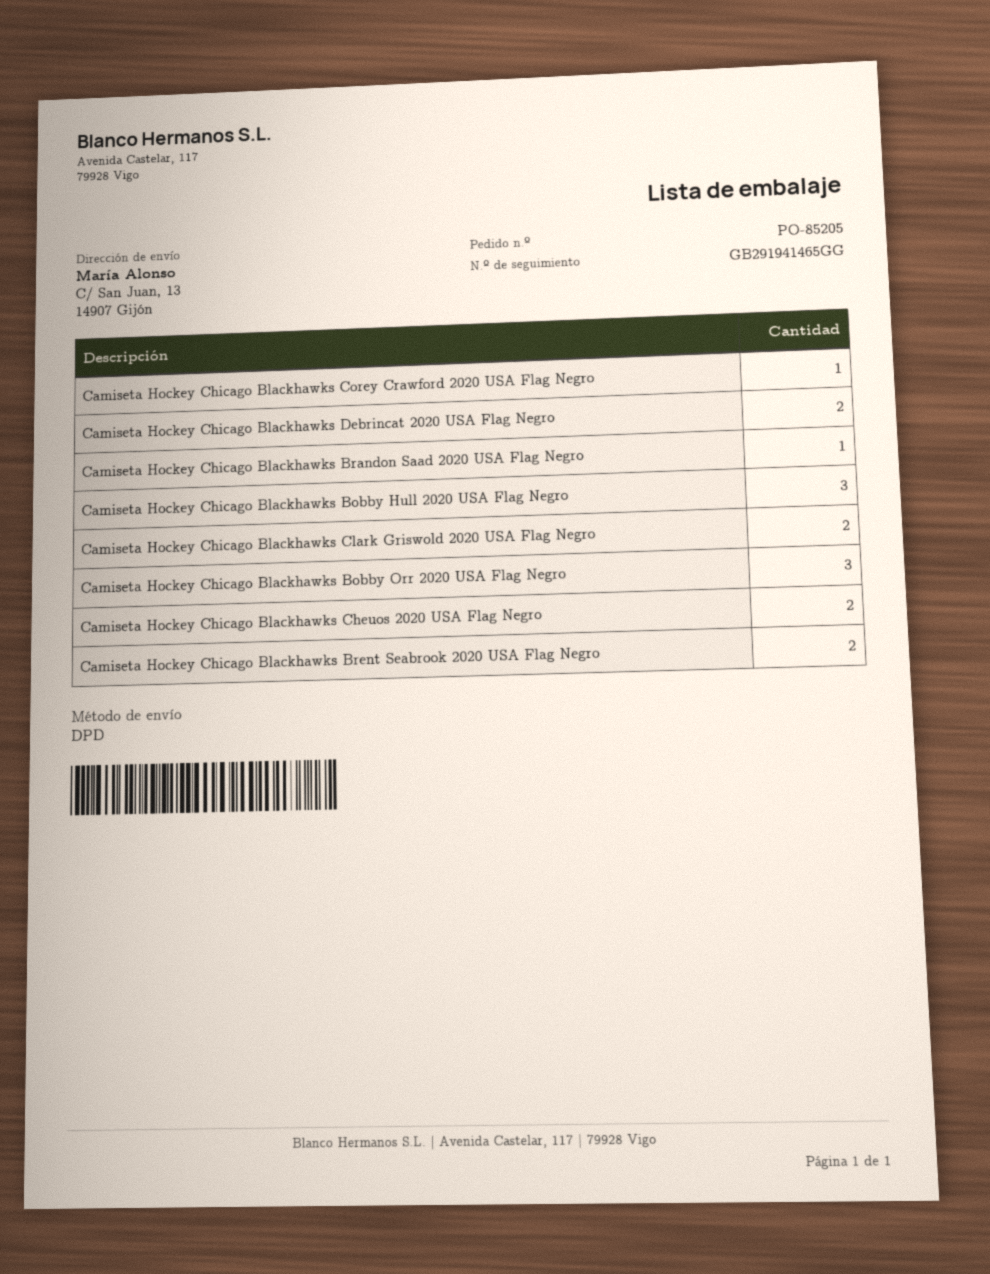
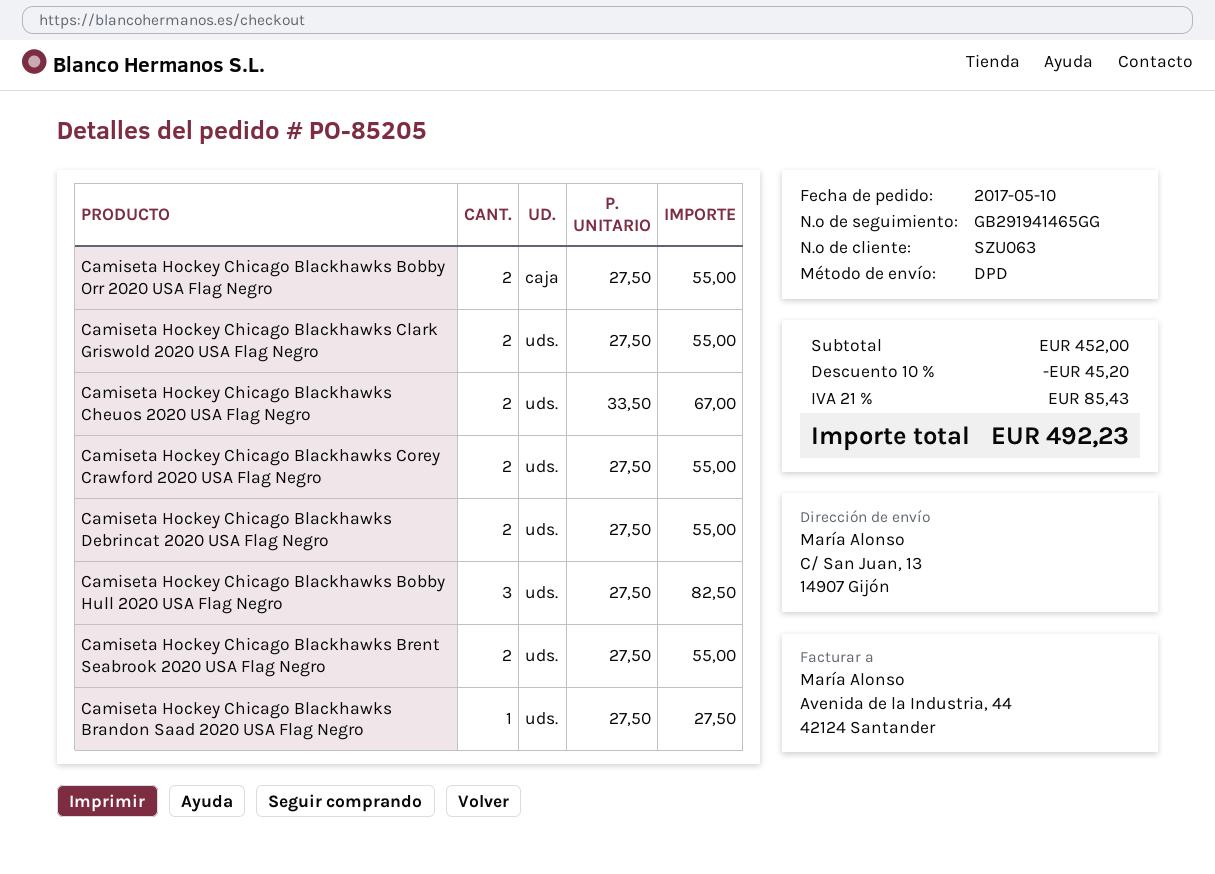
Camiseta Hockey Chicago Blackhawks Corey Crawford 2020 USA Flag Negro: 1 -> 2
Camiseta Hockey Chicago Blackhawks Bobby Orr 2020 USA Flag Negro: 3 -> 2

